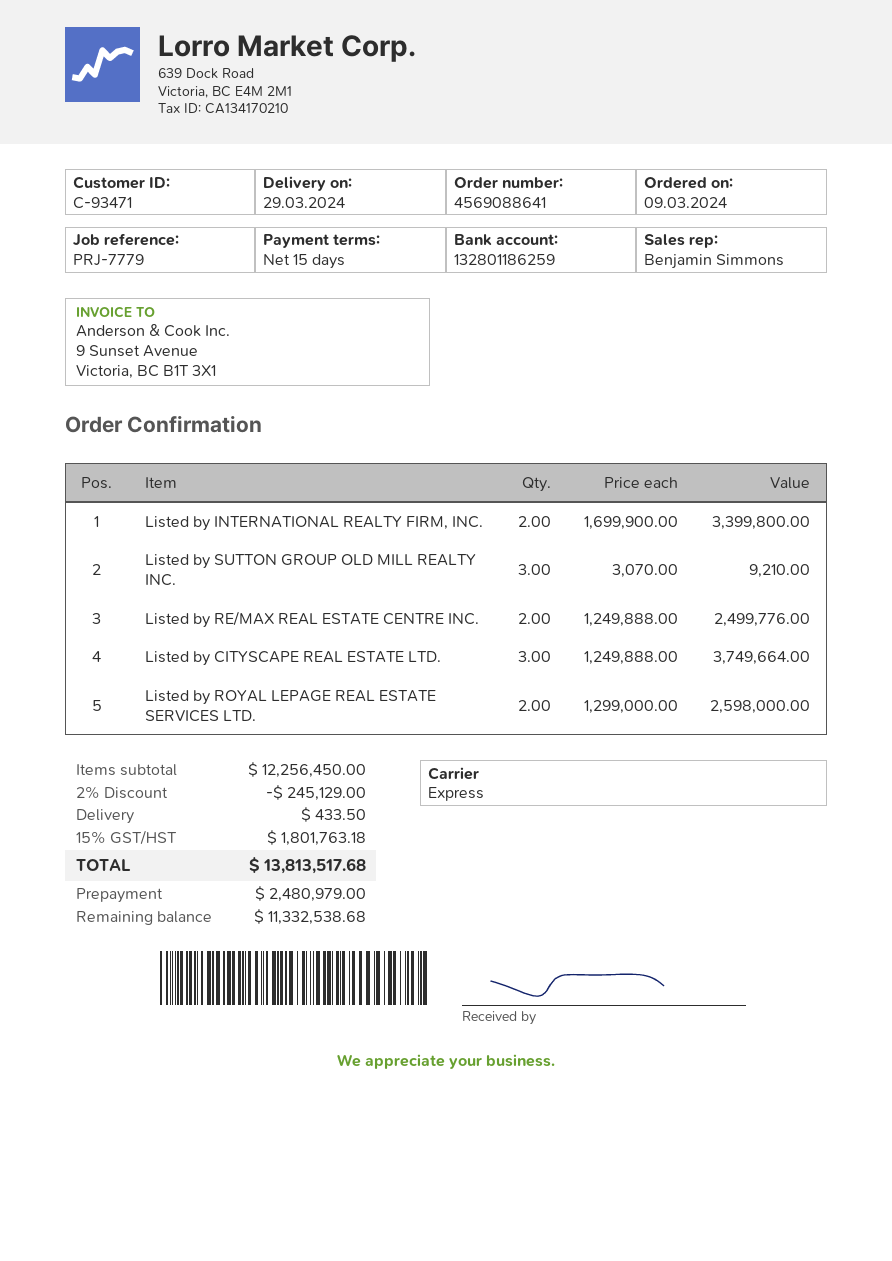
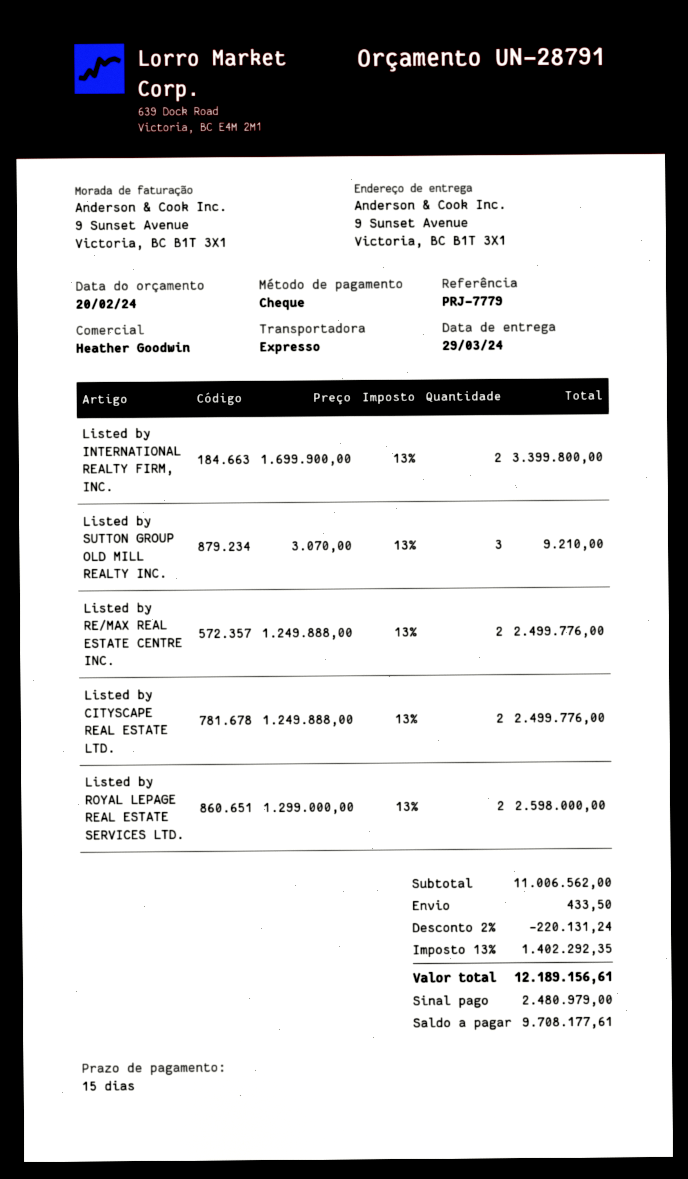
sales rep: Benjamin Simmons -> Heather Goodwin
Listed by CITYSCAPE REAL ESTATE LTD.: 3 x 1249888.00 = 3749664.00 -> 2 x 1249888.00 = 2499776.00
subtotal: 12256450.00 -> 11006562.00
discount: 2% = 245129.00 -> 2% = 220131.24
tax: 15% = 1801763.18 -> 13% = 1402292.35
total: 13813517.68 -> 12189156.61
balance: 11332538.68 -> 9708177.61

